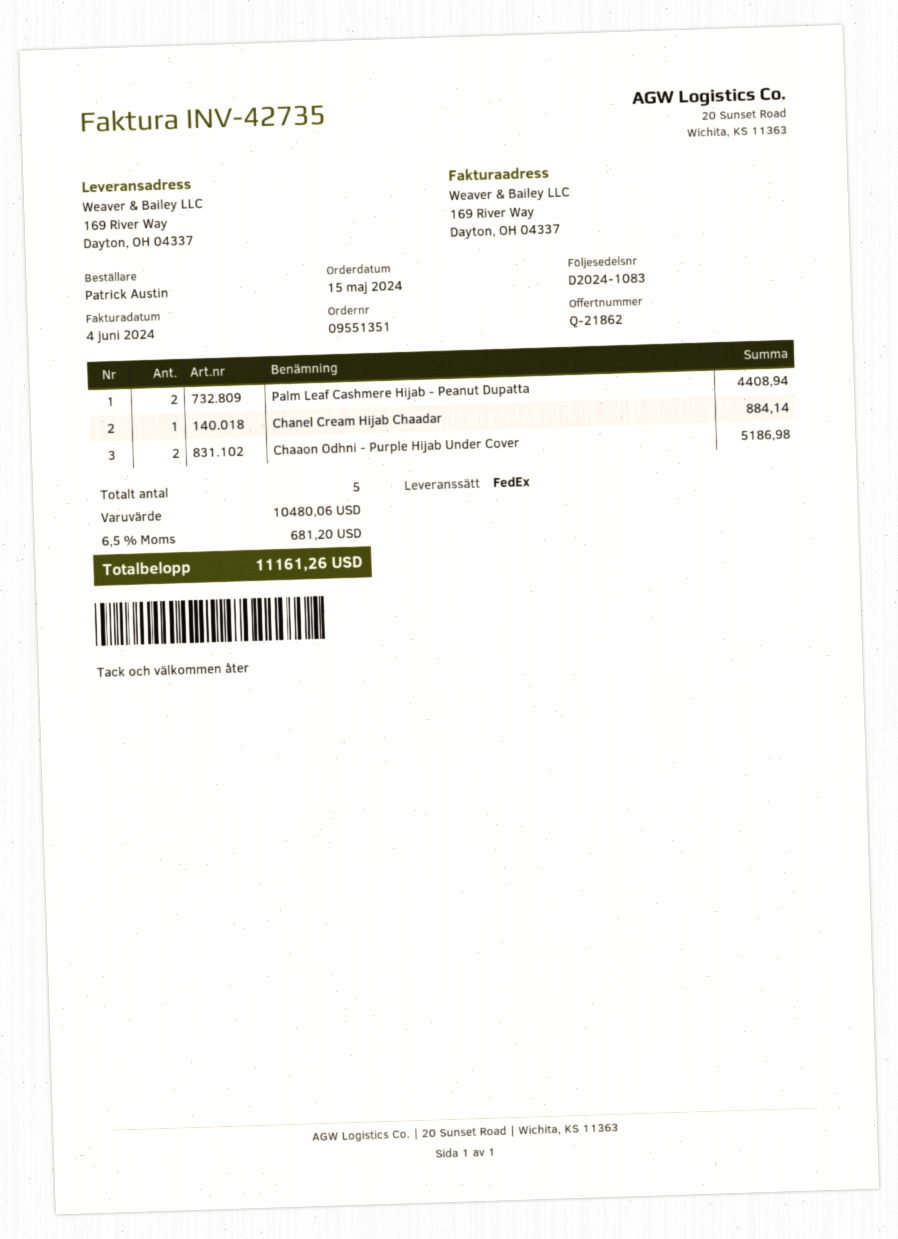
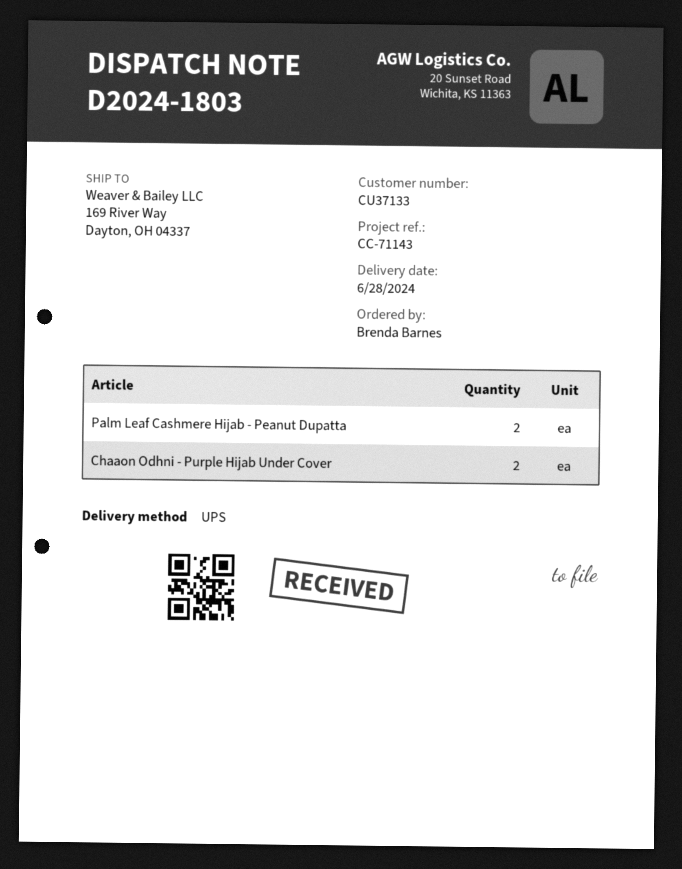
delivery note number: D2024-1083 -> D2024-1803
ordered by: Patrick Austin -> Brenda Barnes
shipping method: FedEx -> UPS
Chanel Cream Hijab Chaadar: 1 -> none

